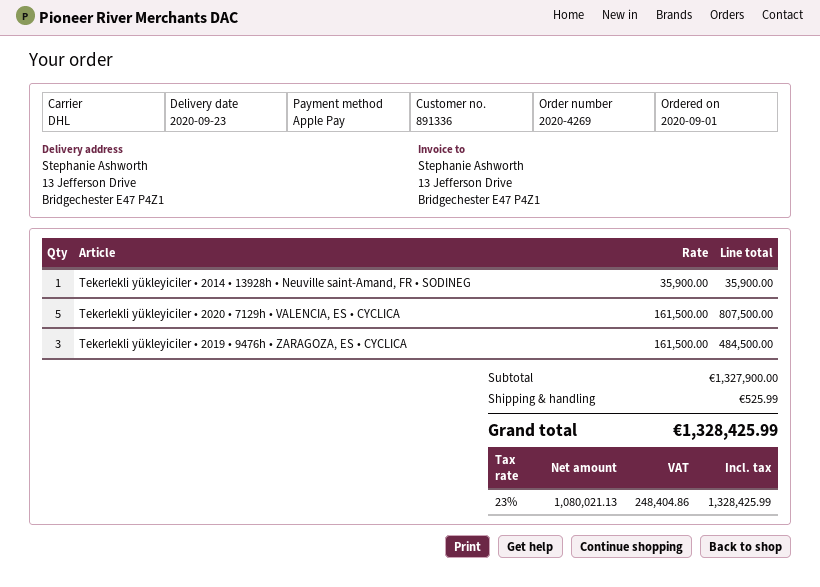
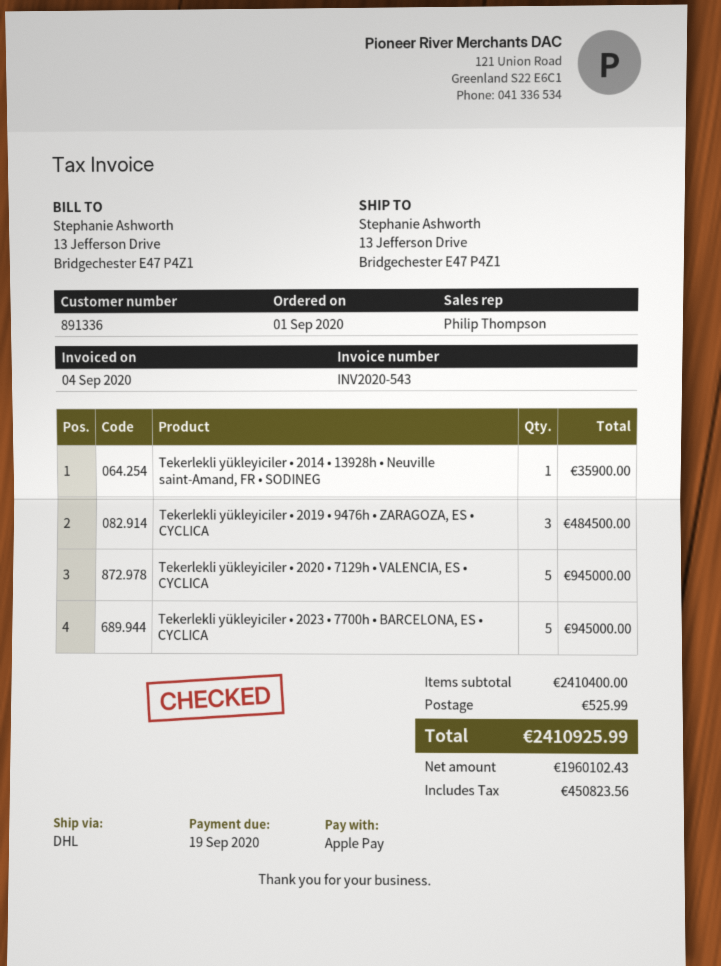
Tekerlekli yükleyiciler • 2020 • 7129h • VALENCIA, ES • CYCLICA: 5 for 807500.00 -> 5 for 945000.00
Tekerlekli yükleyiciler • 2023 • 7700h • BARCELONA, ES • CYCLICA: none -> 5 for 945000.00
subtotal: 1327900.00 -> 2410400.00
net: 1080021.13 -> 1960102.43
tax: 248404.86 -> 450823.56
total: 1328425.99 -> 2410925.99

